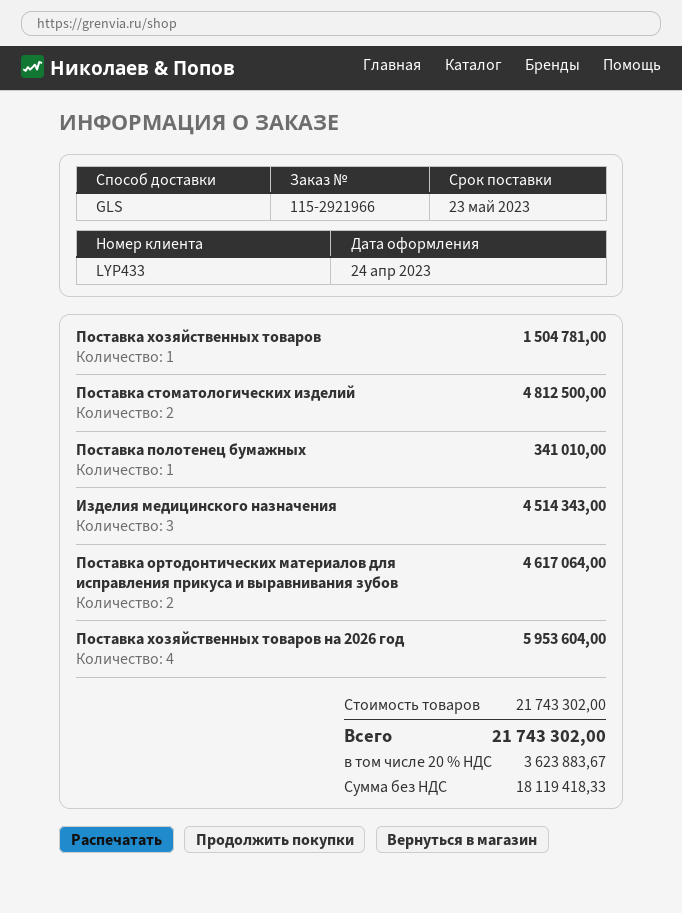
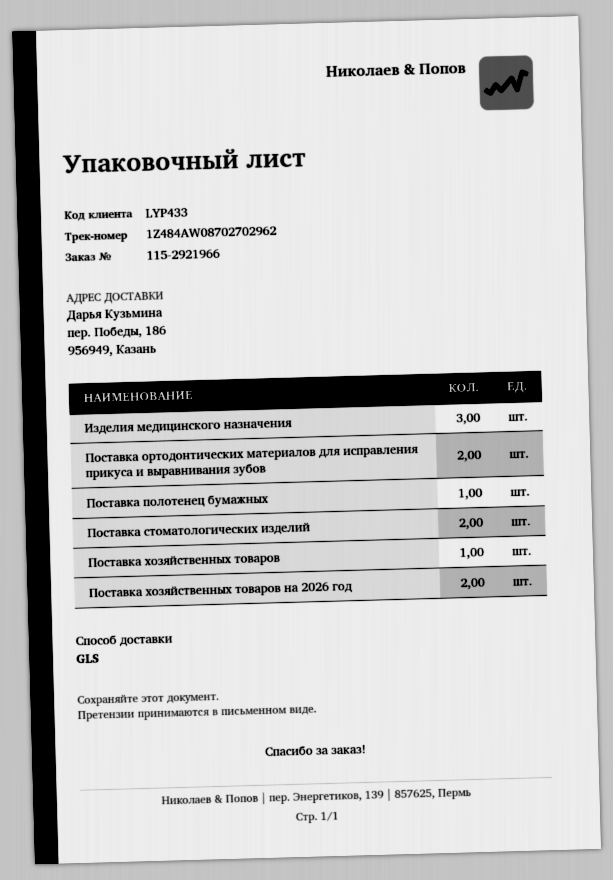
Поставка хозяйственных товаров на 2026 год: 4 -> 2

